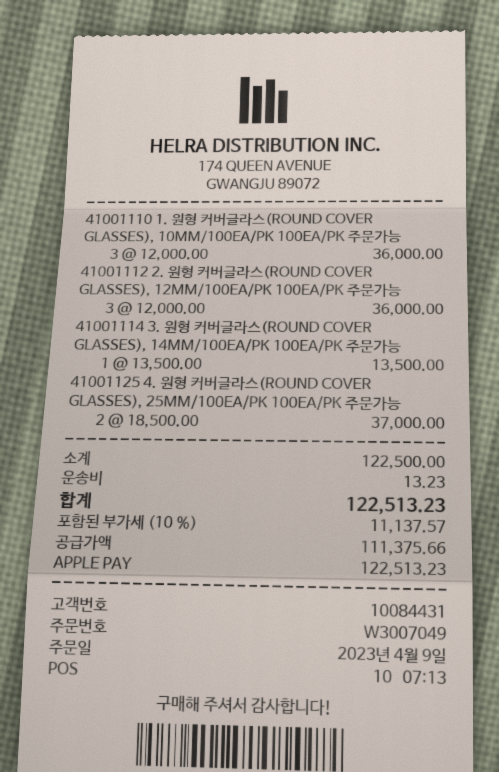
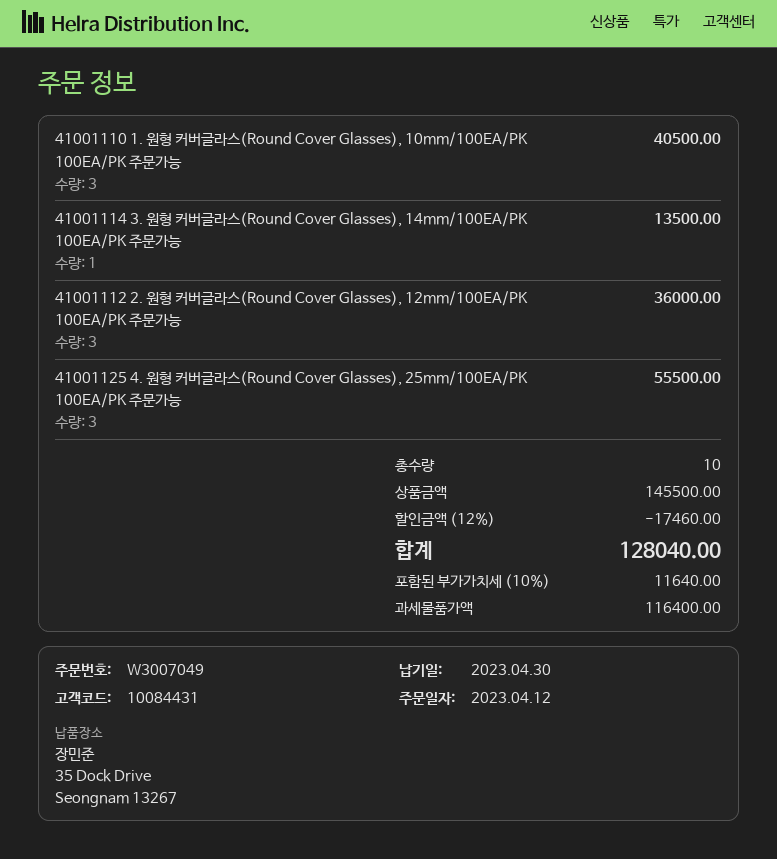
order date: 2023-04-09 -> 2023-04-12
41001110 1. 원형 커버글라스(ROUND COVER GLASSES), 10MM/100EA/PK 100EA/PK 주문가능: 3 for 36000.00 -> 3 for 40500.00
41001125 4. 원형 커버글라스(ROUND COVER GLASSES), 25MM/100EA/PK 100EA/PK 주문가능: 2 for 37000.00 -> 3 for 55500.00
subtotal: 122500.00 -> 145500.00
discount: none -> 12% = 17460.00
shipping: 13.23 -> none
net: 111375.66 -> 116400.00
tax: 10% = 11137.57 -> 10% = 11640.00
total: 122513.23 -> 128040.00

